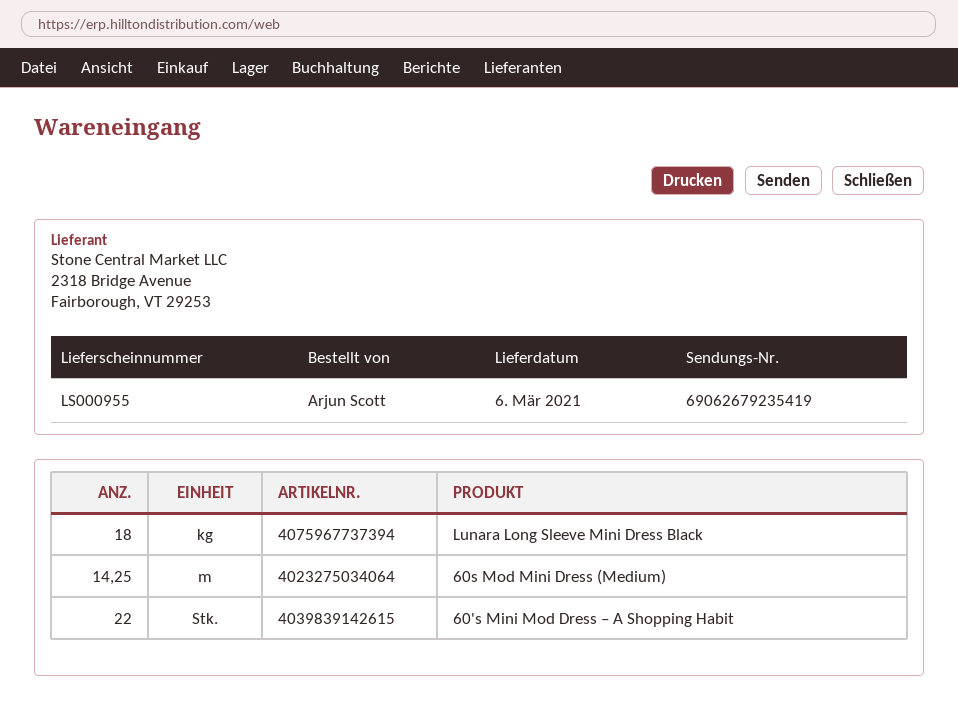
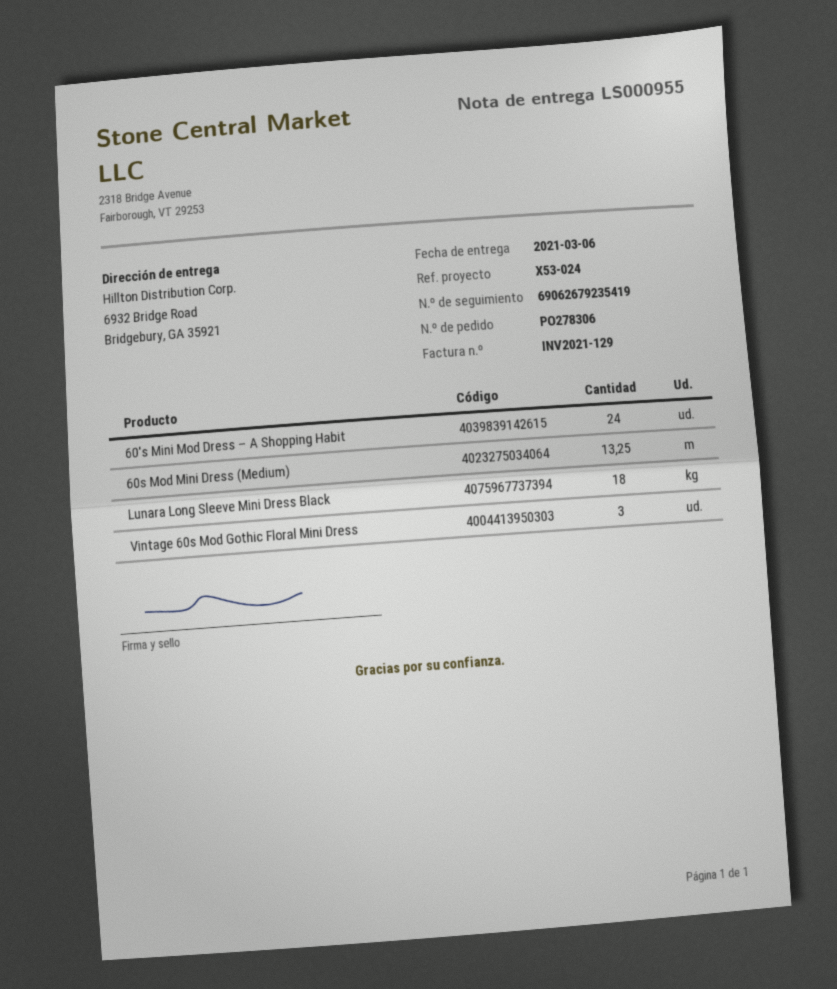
60s Mod Mini Dress (Medium): 14.25 -> 13.25
60's Mini Mod Dress – A Shopping Habit: 22 -> 24
Vintage 60s Mod Gothic Floral Mini Dress: none -> 3

